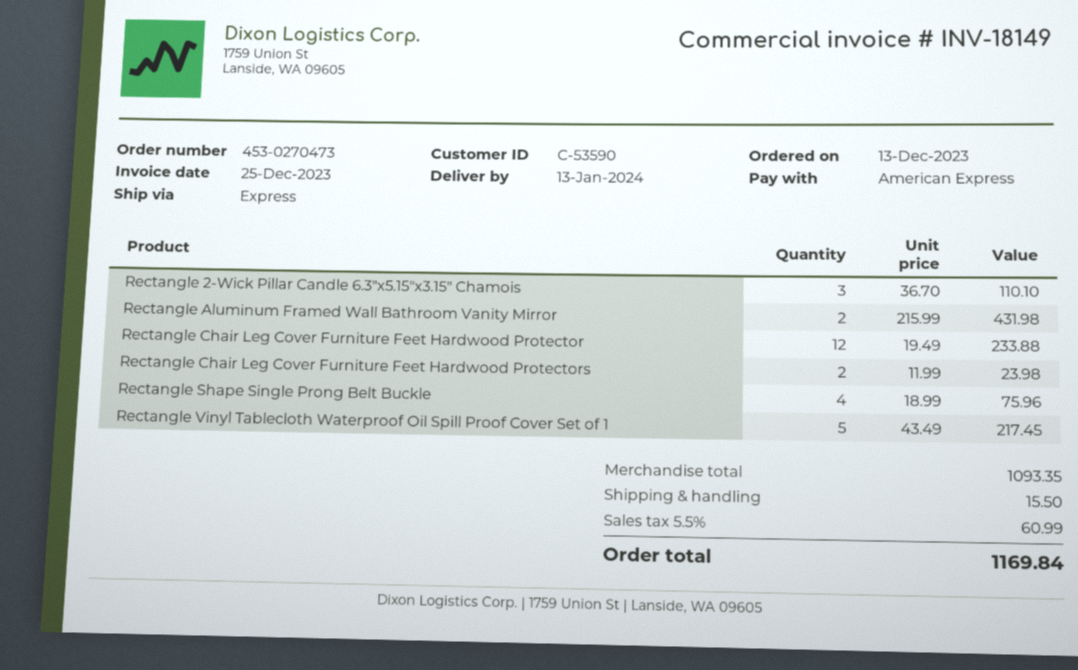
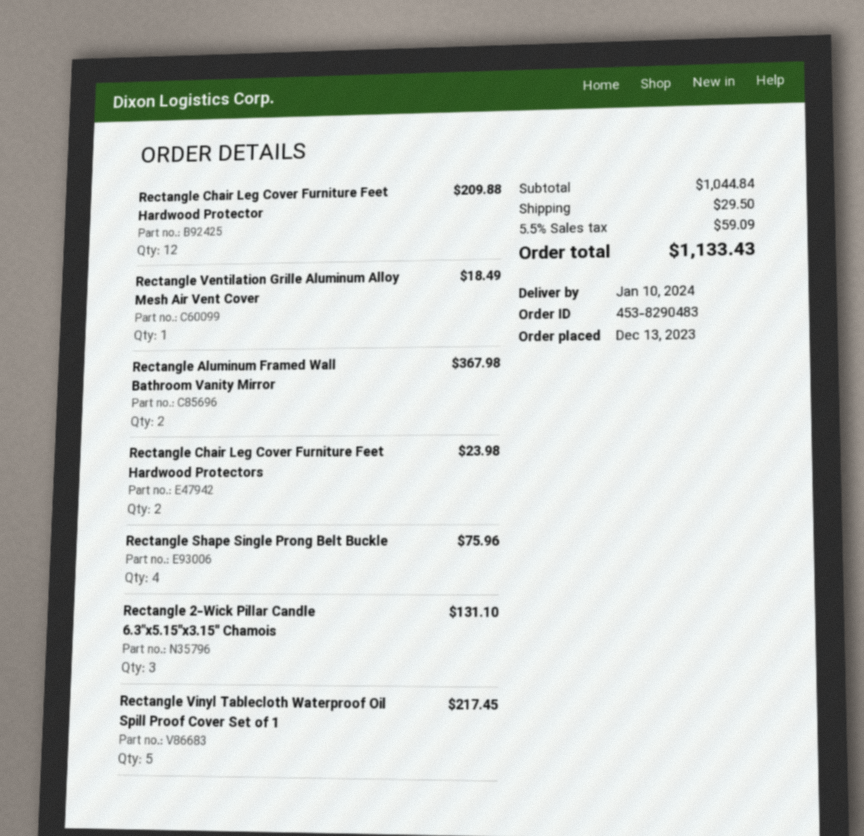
order number: 453-0270473 -> 453-8290483
delivery date: 2024-01-13 -> 2024-01-10
Rectangle 2-Wick Pillar Candle 6.3"x5.15"x3.15" Chamois: 3 for 110.10 -> 3 for 131.10
Rectangle Aluminum Framed Wall Bathroom Vanity Mirror: 2 for 431.98 -> 2 for 367.98
Rectangle Chair Leg Cover Furniture Feet Hardwood Protector: 12 for 233.88 -> 12 for 209.88
Rectangle Ventilation Grille Aluminum Alloy Mesh Air Vent Cover: none -> 1 for 18.49
subtotal: 1093.35 -> 1044.84
shipping: 15.50 -> 29.50
tax: 5.5% = 60.99 -> 5.5% = 59.09
total: 1169.84 -> 1133.43

